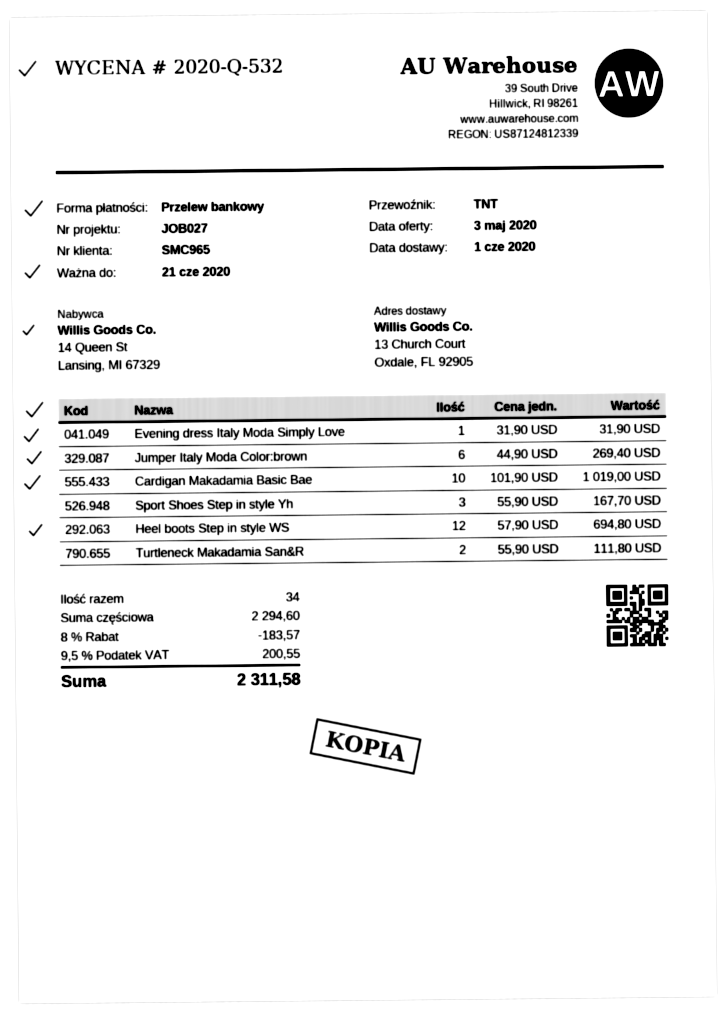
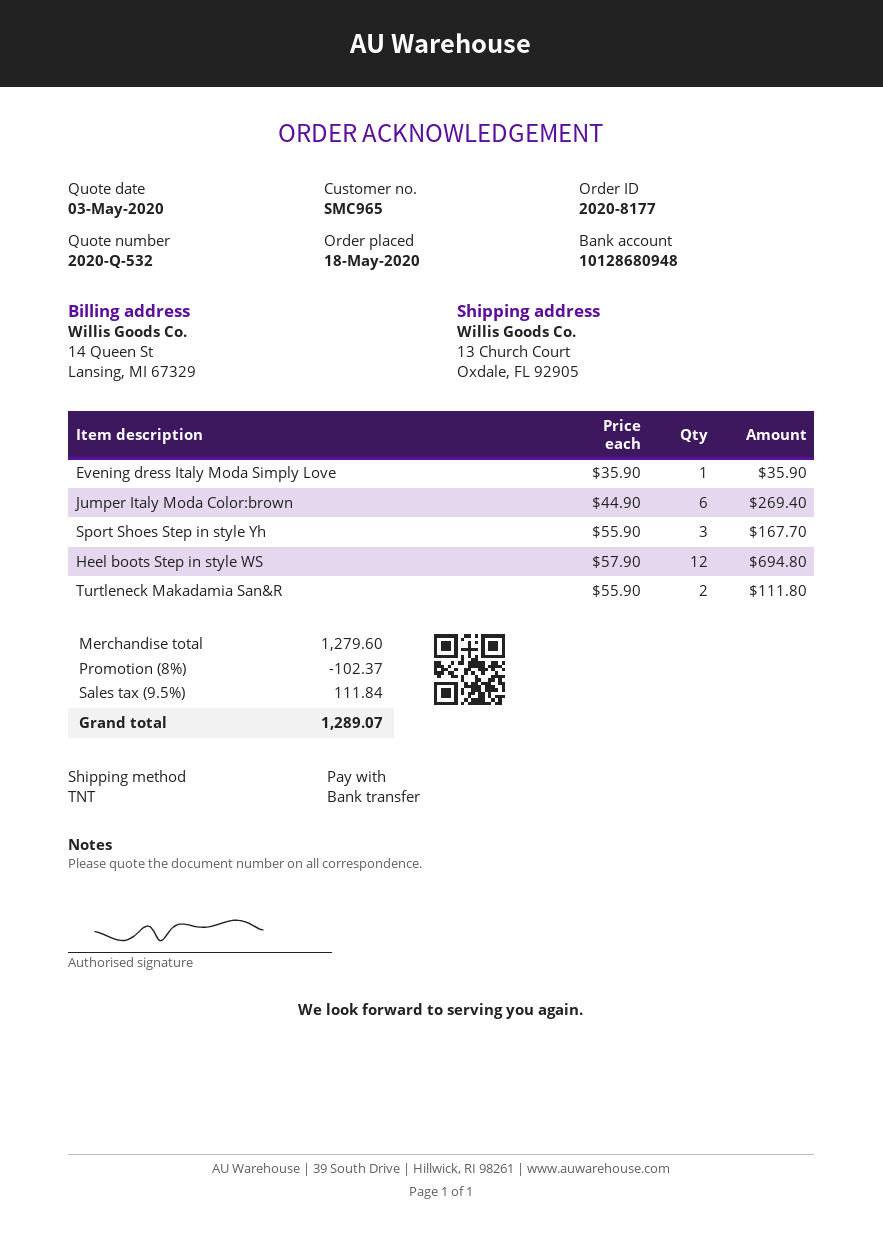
Evening dress Italy Moda Simply Love: 1 x 31.90 = 31.90 -> 1 x 35.90 = 35.90
Cardigan Makadamia Basic Bae: 10 x 101.90 = 1019.00 -> none
subtotal: 2294.60 -> 1279.60
discount: 8% = 183.57 -> 8% = 102.37
tax: 9.5% = 200.55 -> 9.5% = 111.84
total: 2311.58 -> 1289.07

